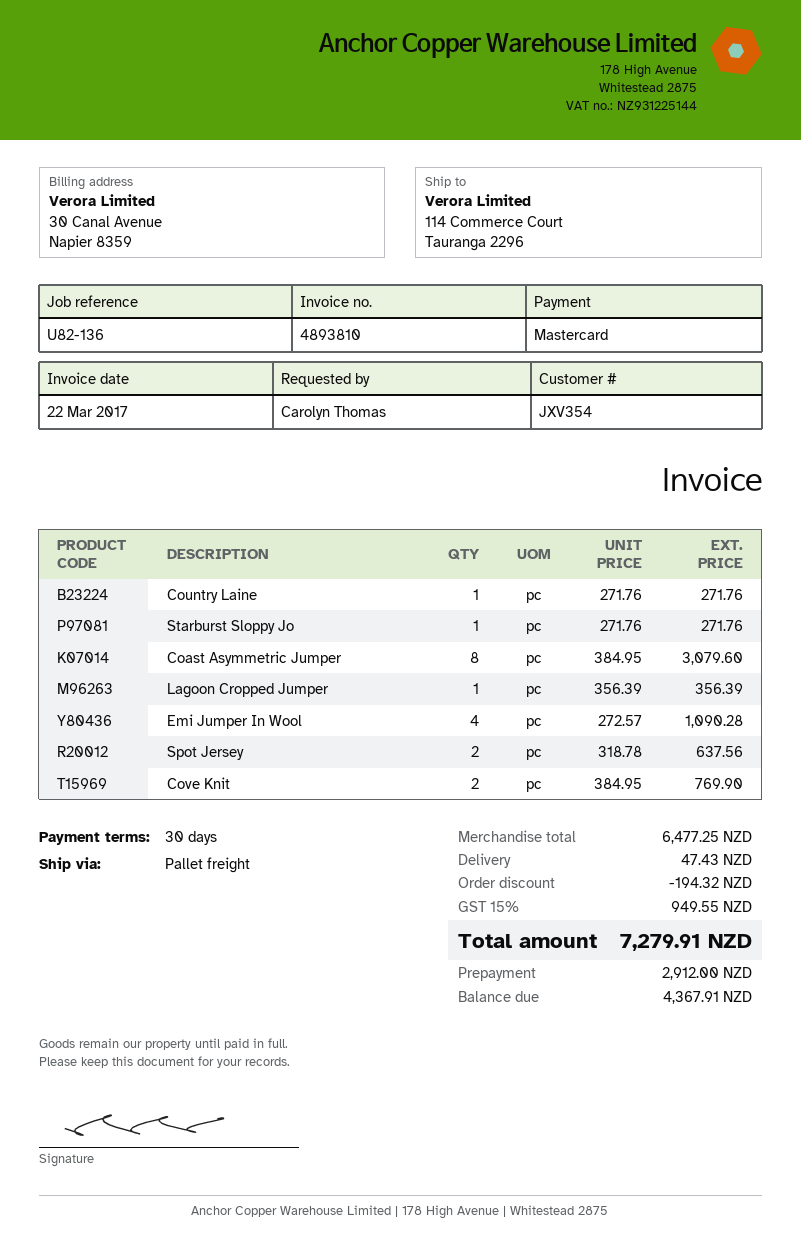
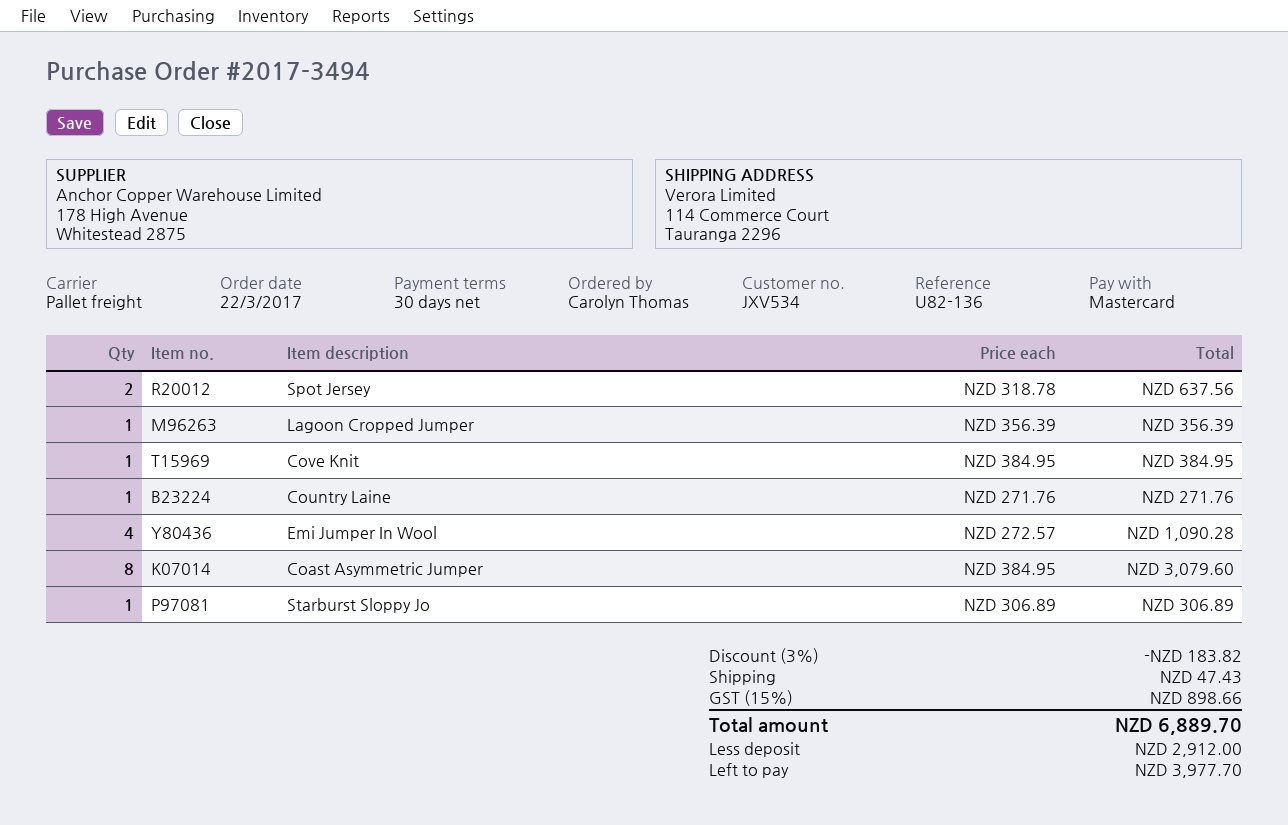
customer number: JXV354 -> JXV534
Starburst Sloppy Jo: 1 x 271.76 = 271.76 -> 1 x 306.89 = 306.89
Cove Knit: 2 x 384.95 = 769.90 -> 1 x 384.95 = 384.95
discount: 194.32 -> 183.82
tax: 15% = 949.55 -> 15% = 898.66
total: 7279.91 -> 6889.70
balance: 4367.91 -> 3977.70

